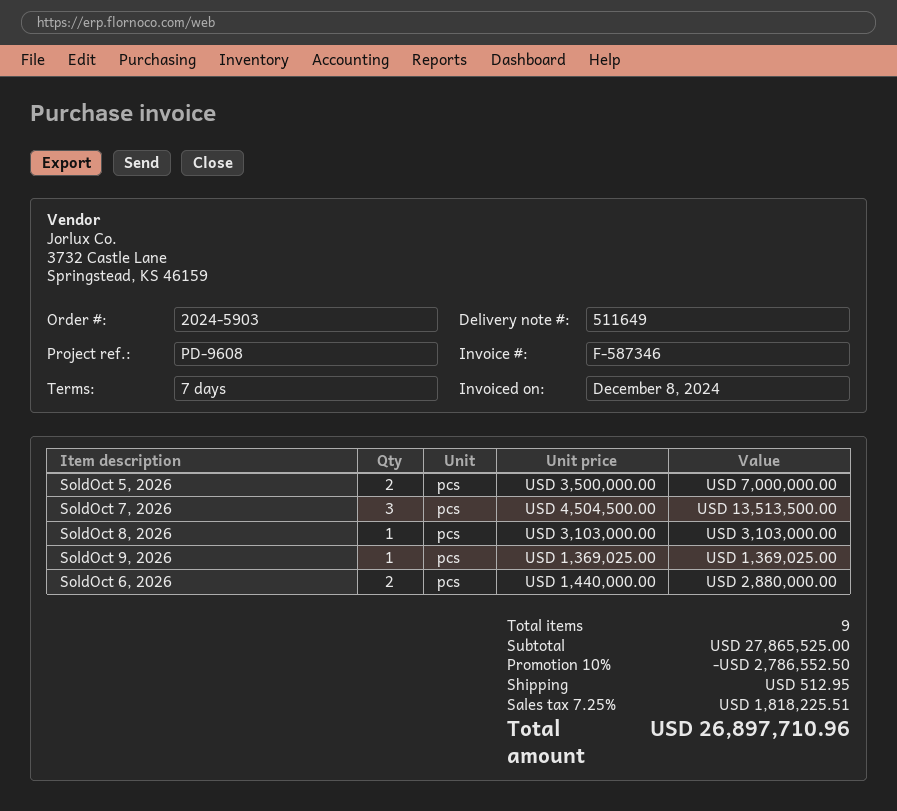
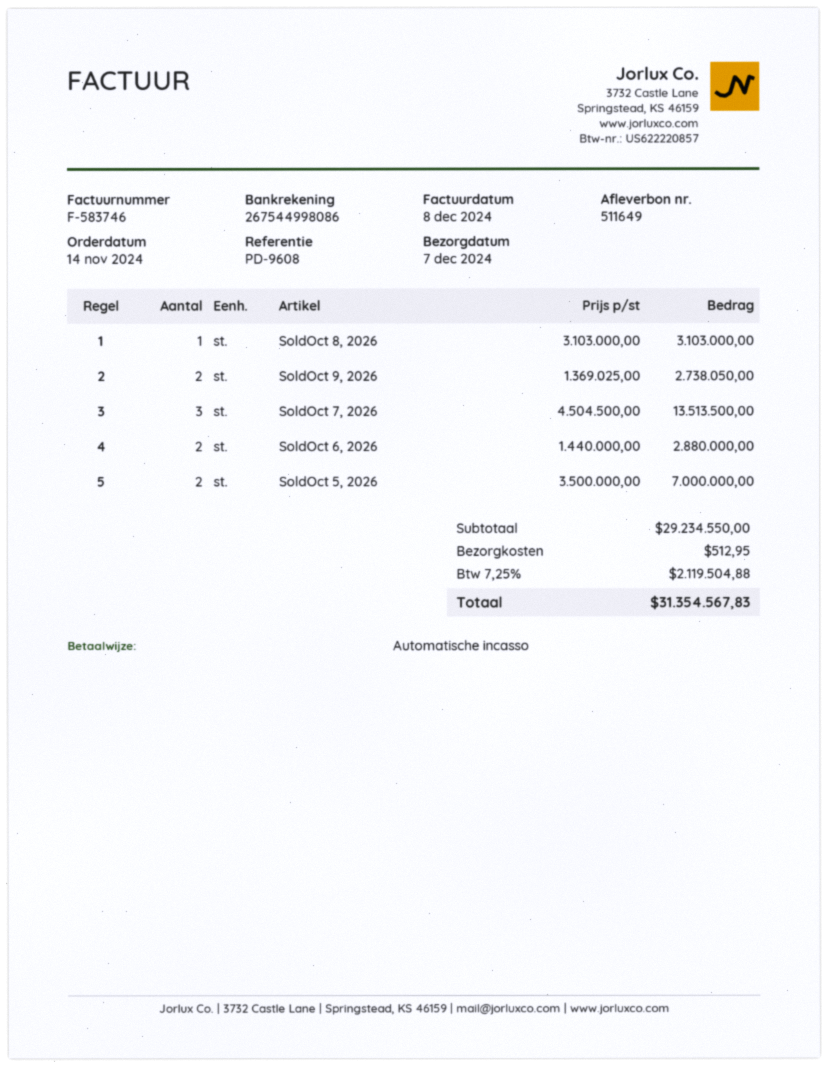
invoice number: F-587346 -> F-583746
SoldOct 9, 2026: 1 x 1369025.00 = 1369025.00 -> 2 x 1369025.00 = 2738050.00
subtotal: 27865525.00 -> 29234550.00
discount: 10% = 2786552.50 -> none
tax: 7.25% = 1818225.51 -> 7.25% = 2119504.88
total: 26897710.96 -> 31354567.83

